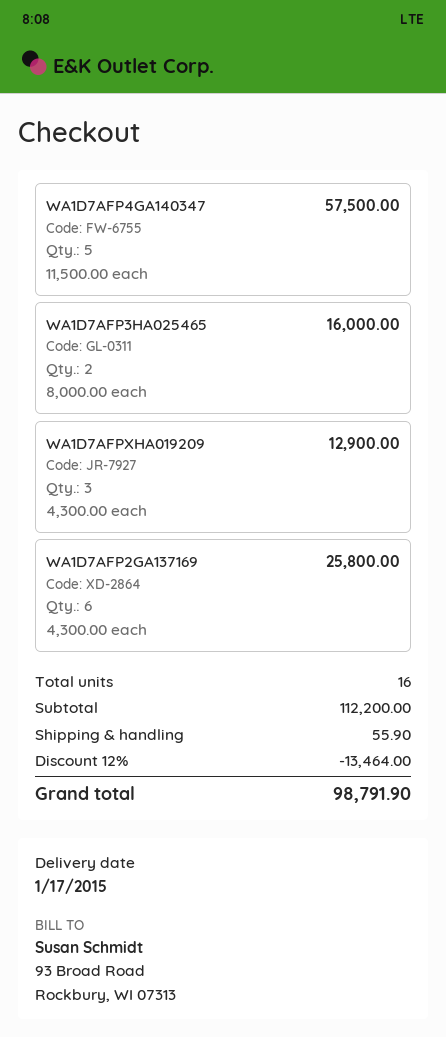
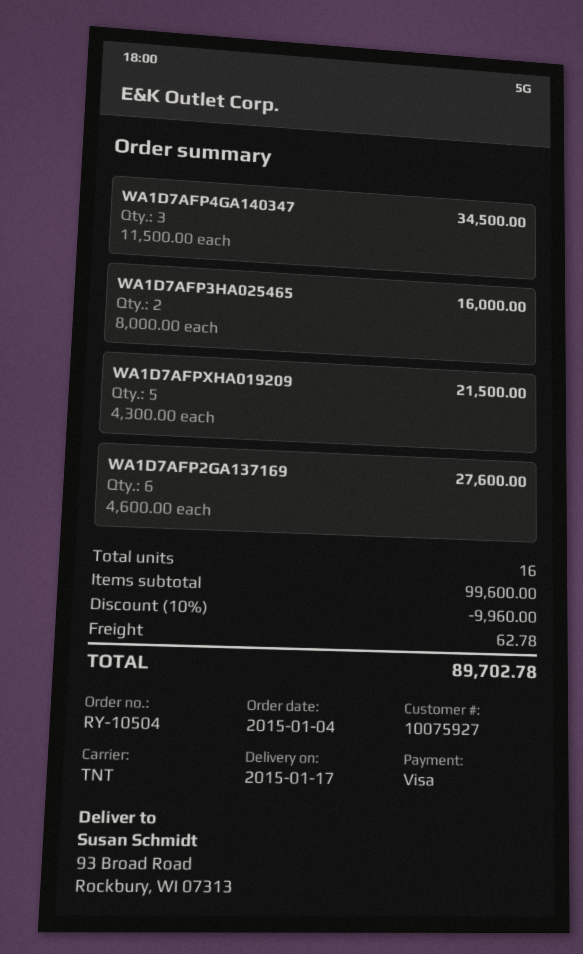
WA1D7AFP4GA140347: 5 x 11500.00 = 57500.00 -> 3 x 11500.00 = 34500.00
WA1D7AFPXHA019209: 3 x 4300.00 = 12900.00 -> 5 x 4300.00 = 21500.00
WA1D7AFP2GA137169: 6 x 4300.00 = 25800.00 -> 6 x 4600.00 = 27600.00
subtotal: 112200.00 -> 99600.00
discount: 12% = 13464.00 -> 10% = 9960.00
shipping: 55.90 -> 62.78
total: 98791.90 -> 89702.78

